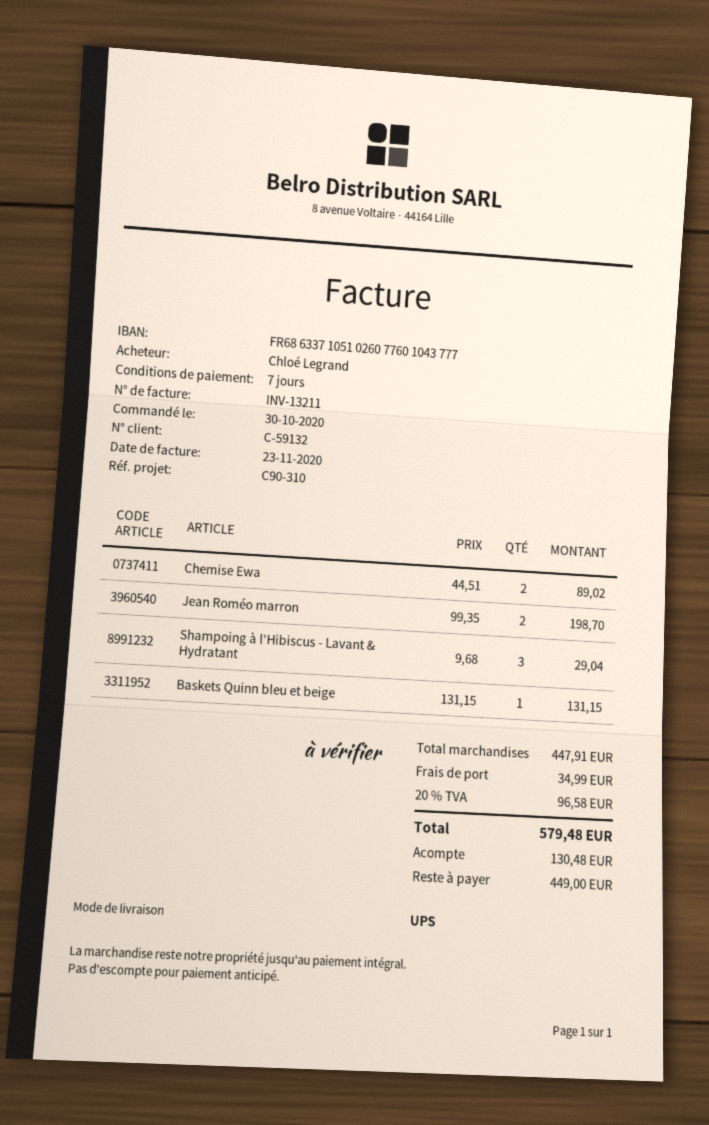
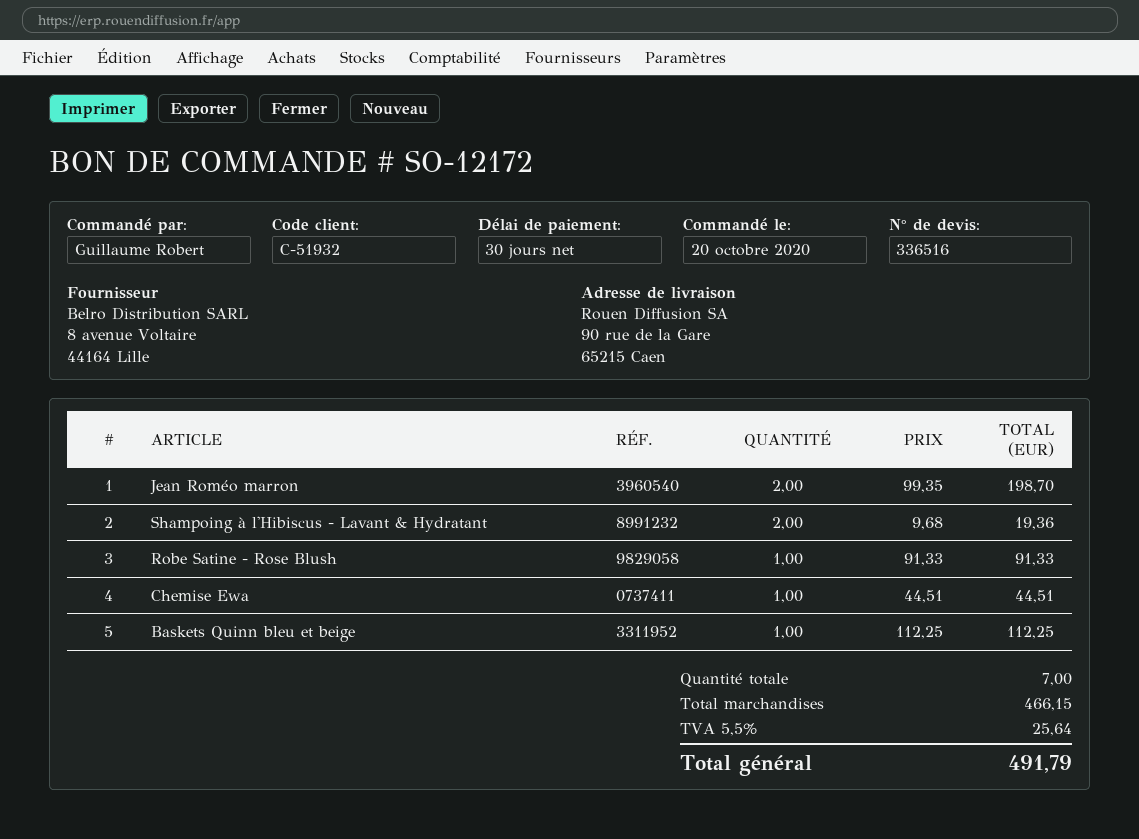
order date: 2020-10-30 -> 2020-10-20
payment terms: 7 days -> 30 days
customer number: C-59132 -> C-51932
ordered by: Chloé Legrand -> Guillaume Robert
Chemise Ewa: 2 x 44.51 = 89.02 -> 1 x 44.51 = 44.51
Shampoing à l'Hibiscus - Lavant & Hydratant: 3 x 9.68 = 29.04 -> 2 x 9.68 = 19.36
Baskets Quinn bleu et beige: 1 x 131.15 = 131.15 -> 1 x 112.25 = 112.25
Robe Satine - Rose Blush: none -> 1 x 91.33 = 91.33
subtotal: 447.91 -> 466.15
shipping: 34.99 -> none
tax: 20% = 96.58 -> 5.5% = 25.64
total: 579.48 -> 491.79

